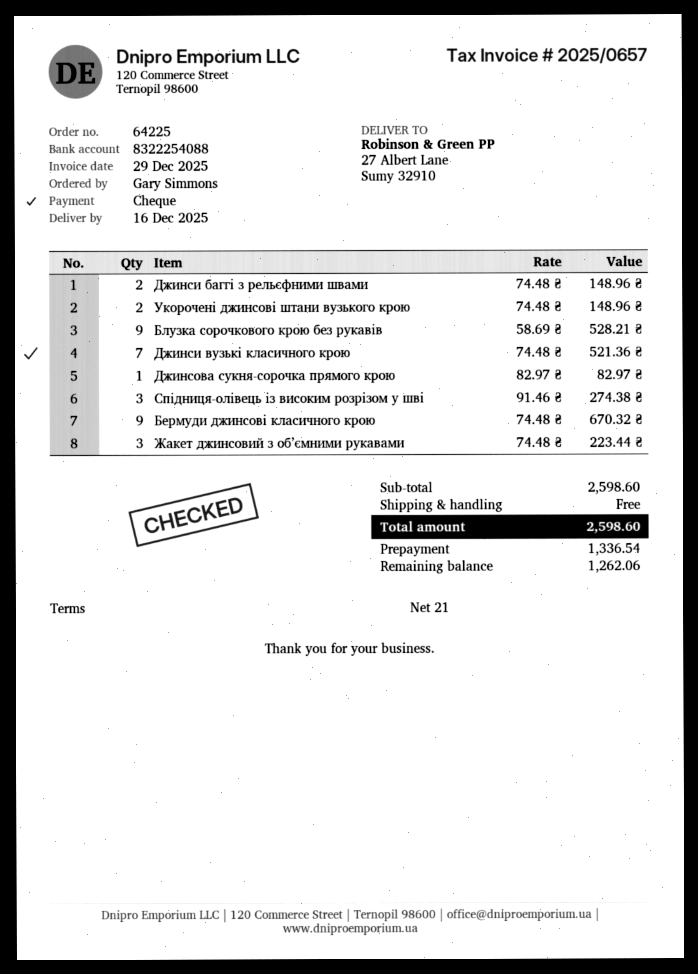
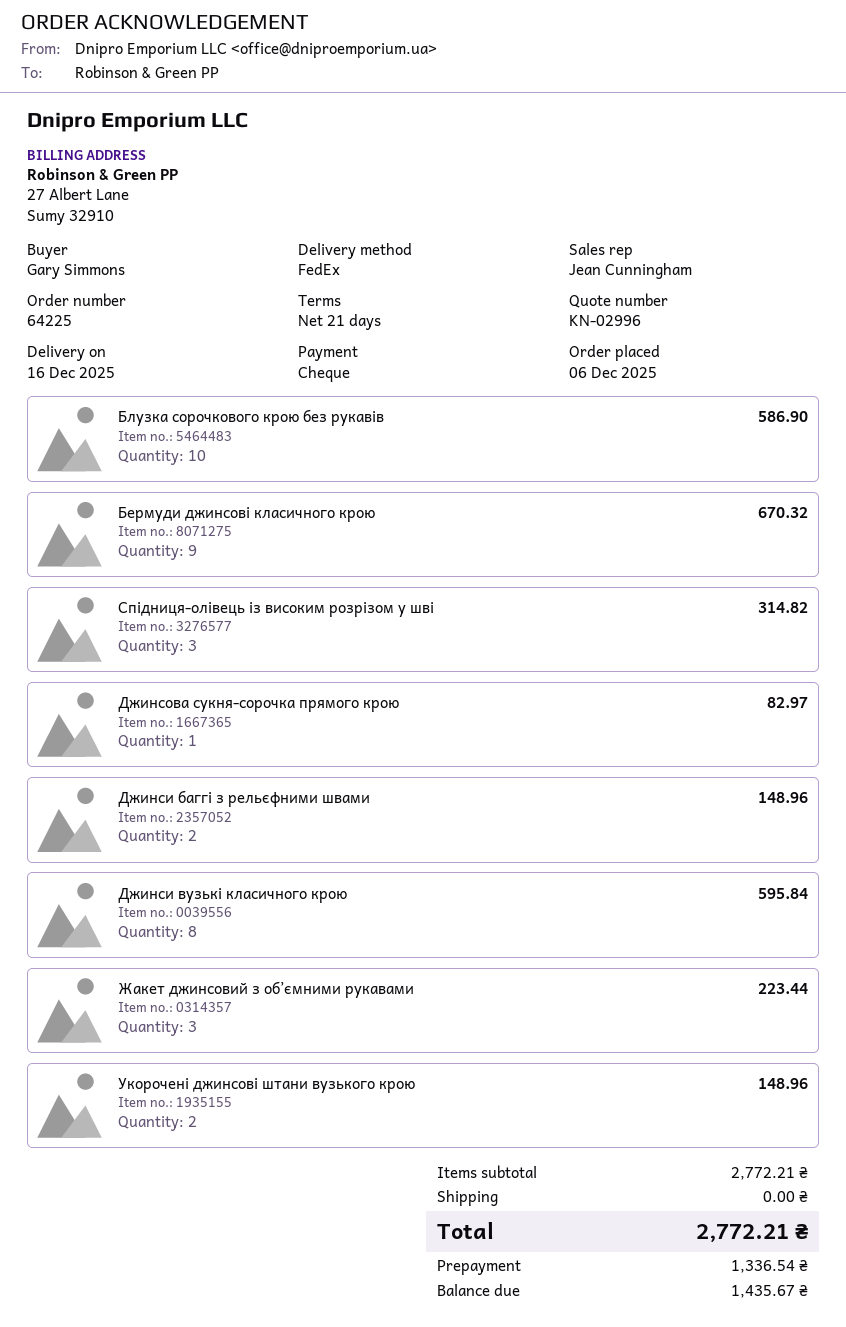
Блузка сорочкового крою без рукавів: 9 for 528.21 -> 10 for 586.90
Джинси вузькі класичного крою: 7 for 521.36 -> 8 for 595.84
Спідниця-олівець із високим розрізом у шві: 3 for 274.38 -> 3 for 314.82
subtotal: 2598.60 -> 2772.21
total: 2598.60 -> 2772.21
balance: 1262.06 -> 1435.67

